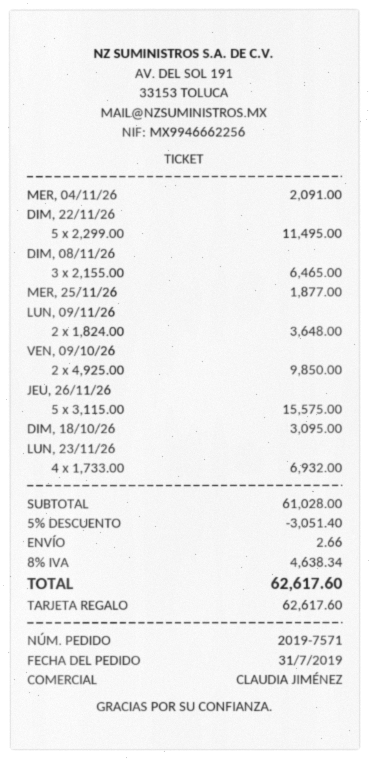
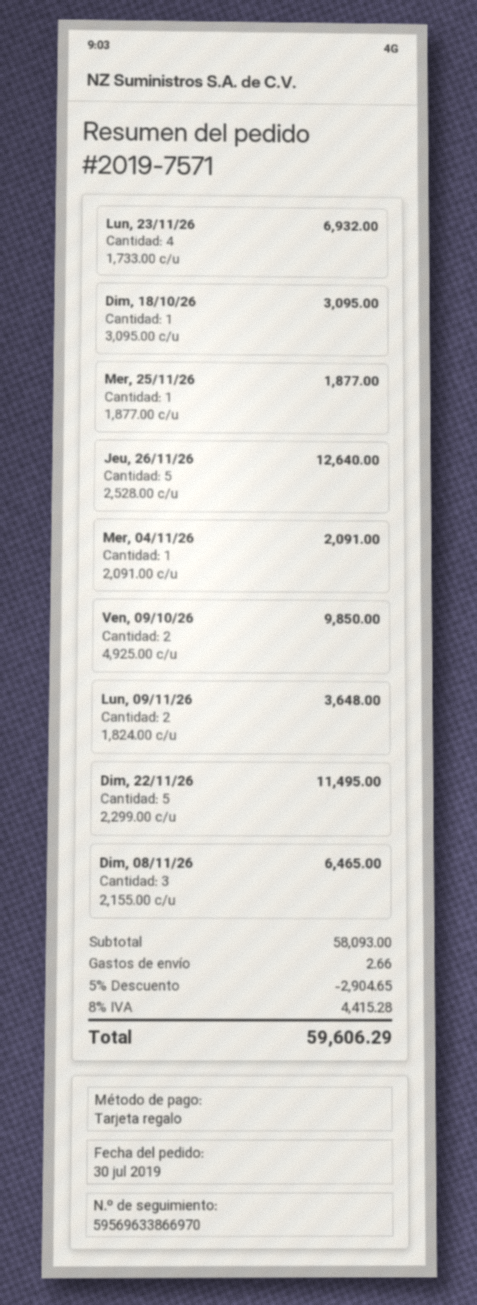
order date: 2019-07-31 -> 2019-07-30
JEU, 26/11/26: 5 x 3115.00 = 15575.00 -> 5 x 2528.00 = 12640.00
subtotal: 61028.00 -> 58093.00
discount: 5% = 3051.40 -> 5% = 2904.65
tax: 8% = 4638.34 -> 8% = 4415.28
total: 62617.60 -> 59606.29

